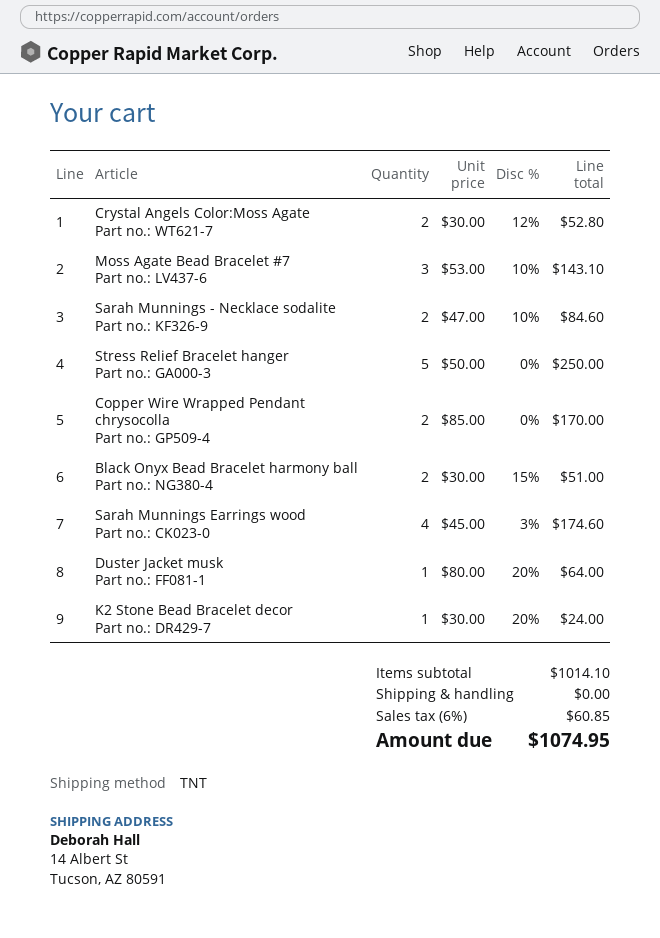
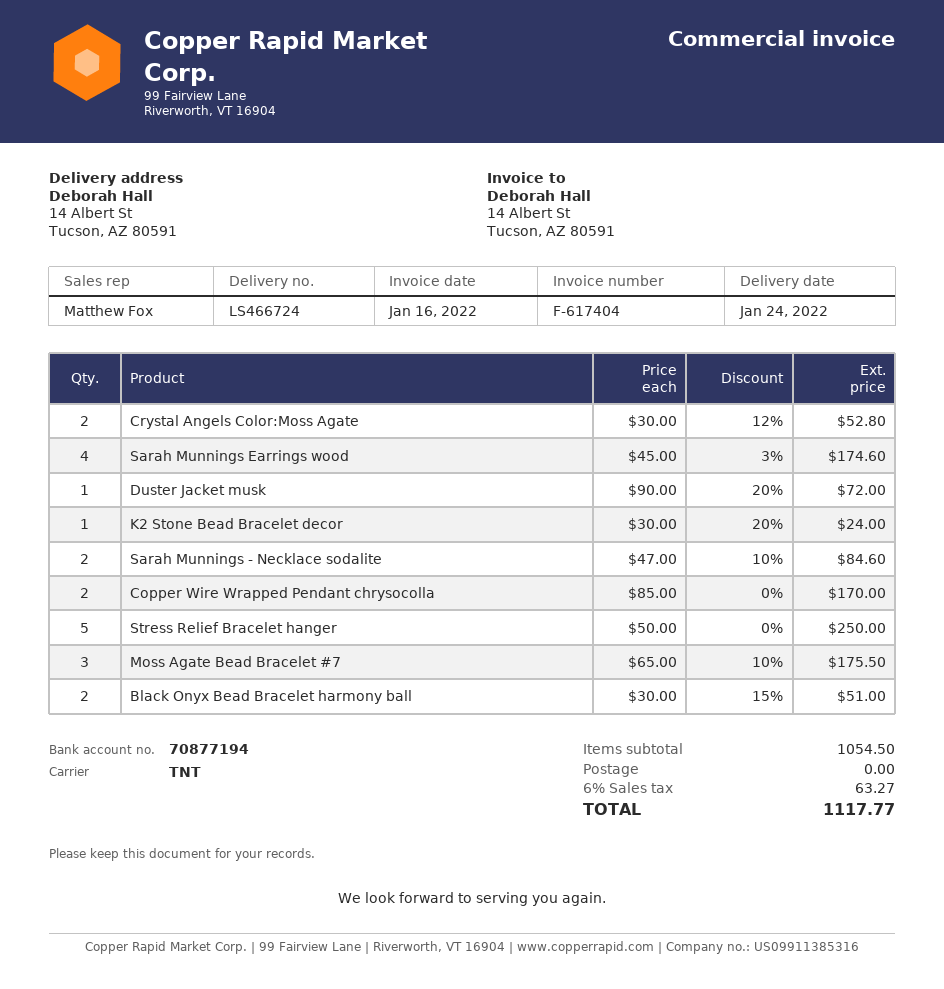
Moss Agate Bead Bracelet #7: 3 x 53.00 - 10% = 143.10 -> 3 x 65.00 - 10% = 175.50
Duster Jacket musk: 1 x 80.00 - 20% = 64.00 -> 1 x 90.00 - 20% = 72.00
subtotal: 1014.10 -> 1054.50
tax: 6% = 60.85 -> 6% = 63.27
total: 1074.95 -> 1117.77

